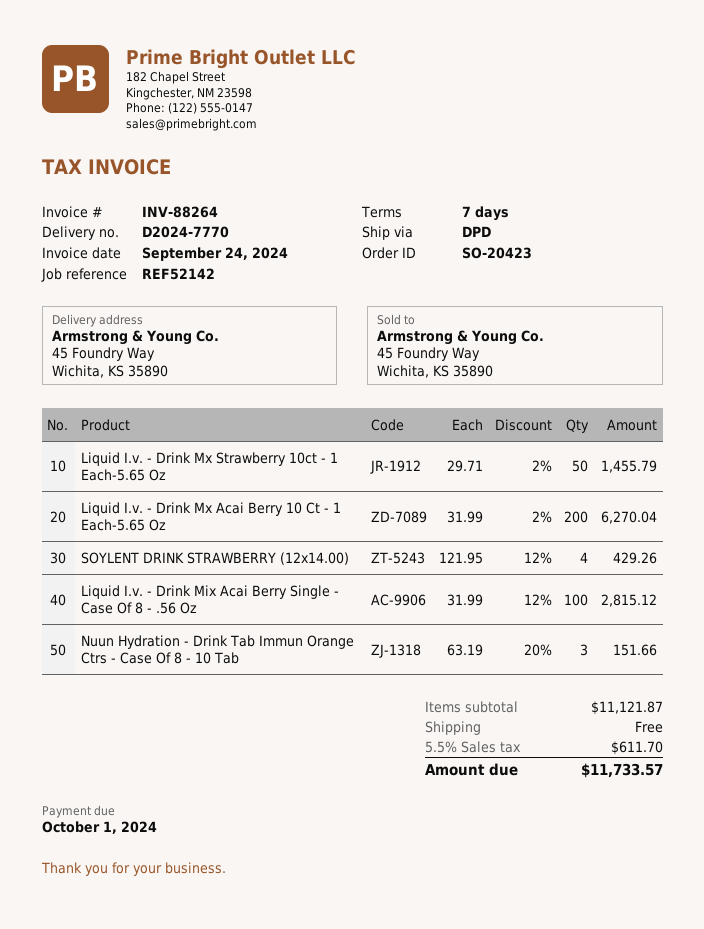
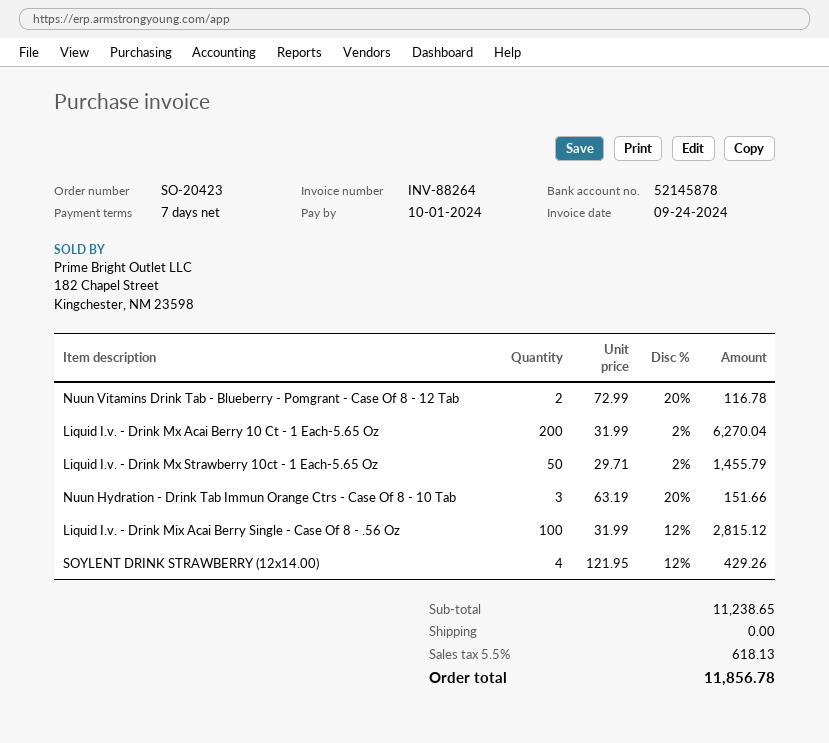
Nuun Vitamins Drink Tab - Blueberry - Pomgrant - Case Of 8 - 12 Tab: none -> 2 x 72.99 - 20% = 116.78
subtotal: 11121.87 -> 11238.65
tax: 5.5% = 611.70 -> 5.5% = 618.13
total: 11733.57 -> 11856.78

